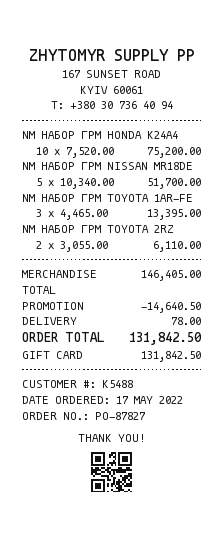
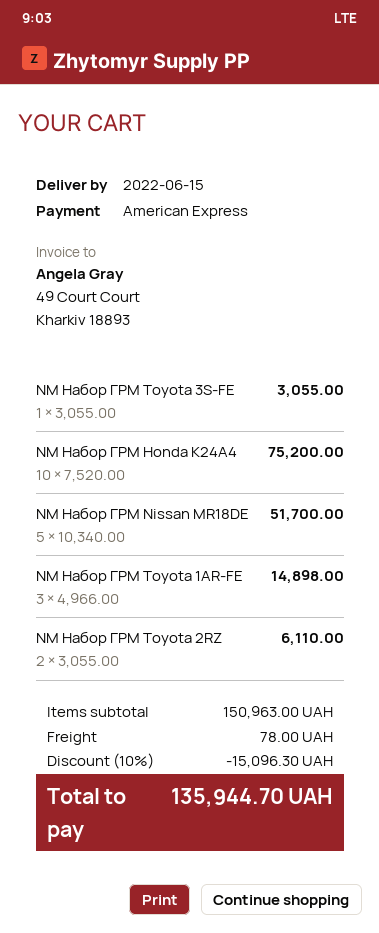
payment method: gift card -> American Express
NM НАБОР ГРМ TOYOTA 1AR-FE: 3 x 4465.00 = 13395.00 -> 3 x 4966.00 = 14898.00
NM Набор ГРМ Toyota 3S-FE: none -> 1 x 3055.00 = 3055.00
subtotal: 146405.00 -> 150963.00
discount: 14640.50 -> 15096.30
total: 131842.50 -> 135944.70

